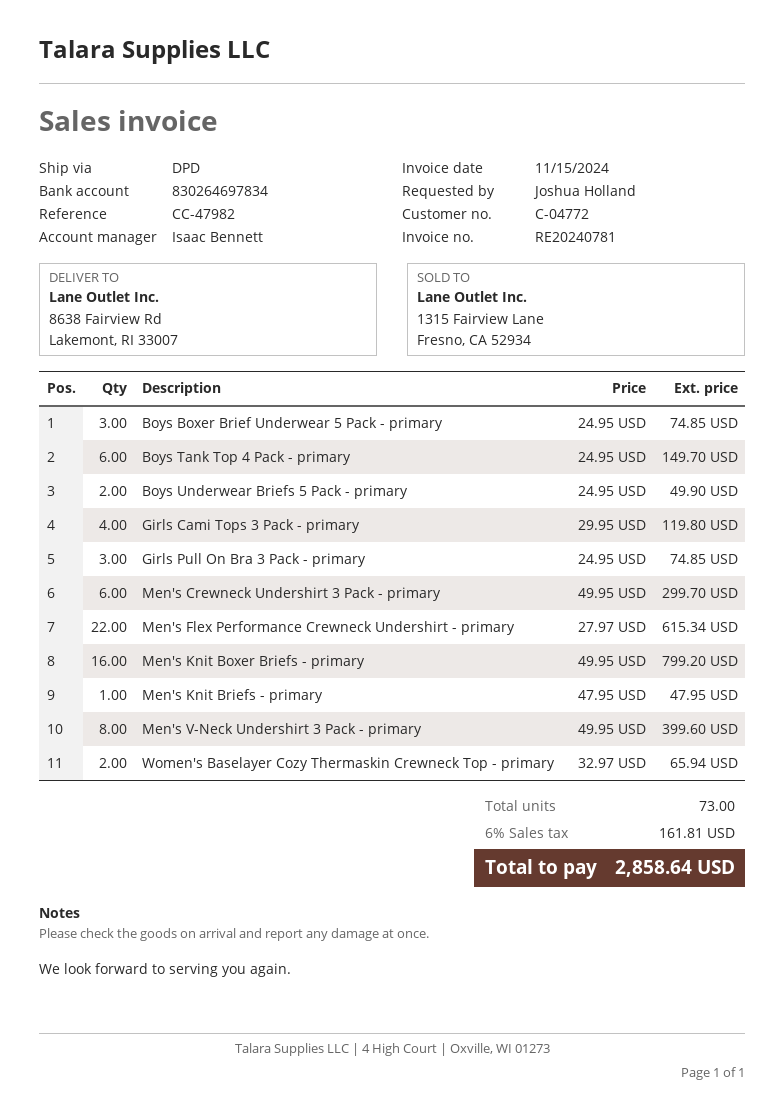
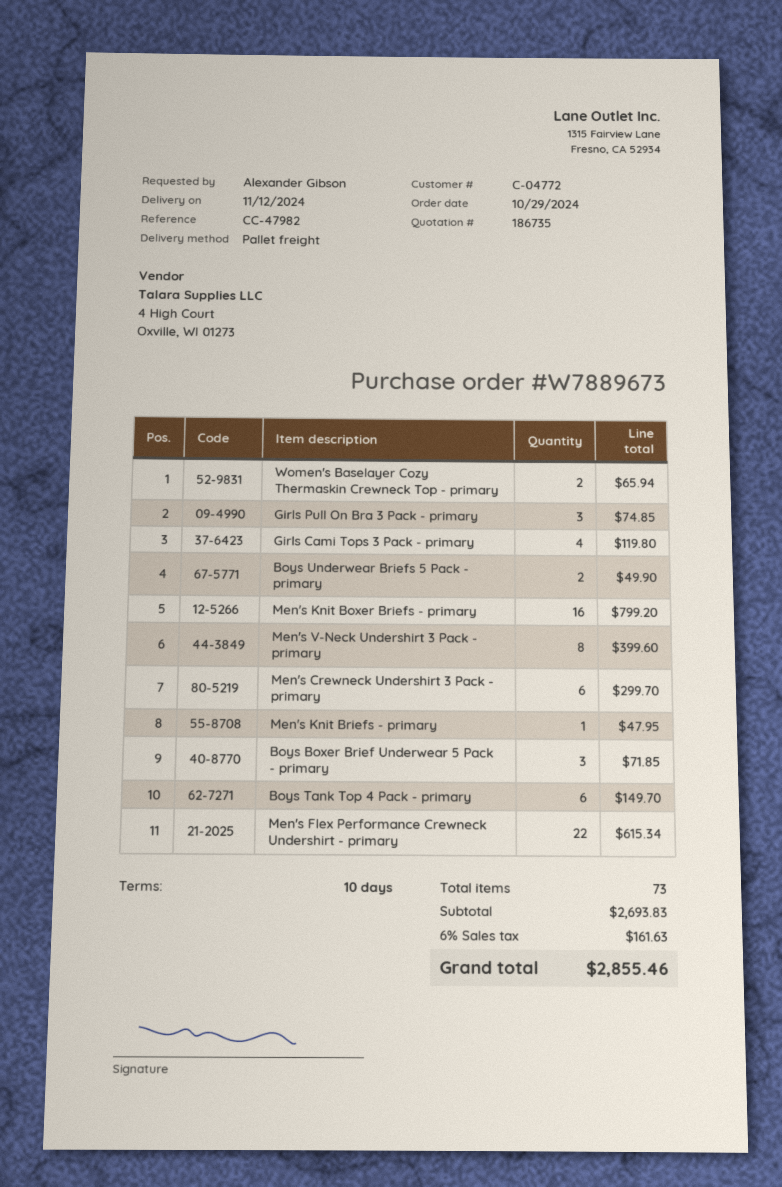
ordered by: Joshua Holland -> Alexander Gibson
shipping method: DPD -> pallet freight
Boys Boxer Brief Underwear 5 Pack - primary: 3 for 74.85 -> 3 for 71.85
tax: 6% = 161.81 -> 6% = 161.63
total: 2858.64 -> 2855.46

